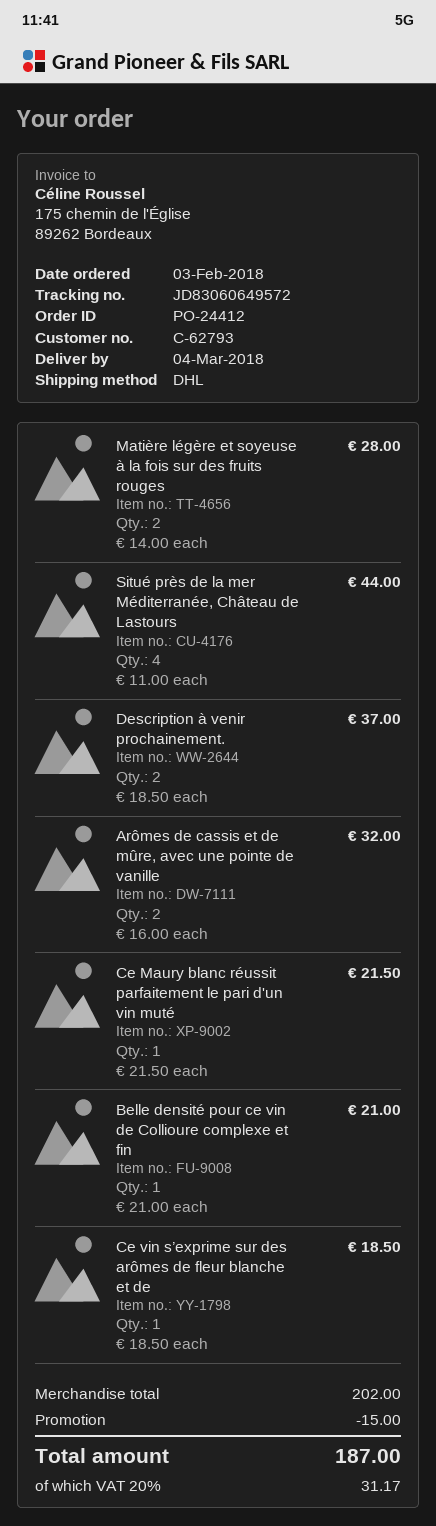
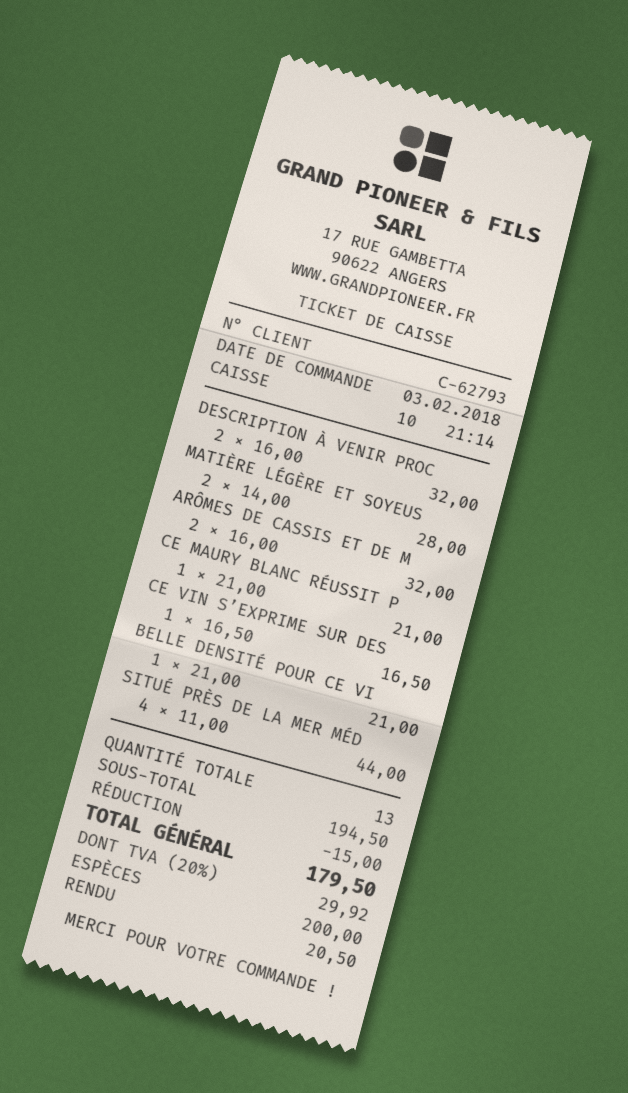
Description à venir prochainement.: 2 x 18.50 = 37.00 -> 2 x 16.00 = 32.00
Ce Maury blanc réussit parfaitement le pari d'un vin muté: 1 x 21.50 = 21.50 -> 1 x 21.00 = 21.00
Ce vin s’exprime sur des arômes de fleur blanche et de: 1 x 18.50 = 18.50 -> 1 x 16.50 = 16.50
subtotal: 202.00 -> 194.50
tax: 20% = 31.17 -> 20% = 29.92
total: 187.00 -> 179.50

